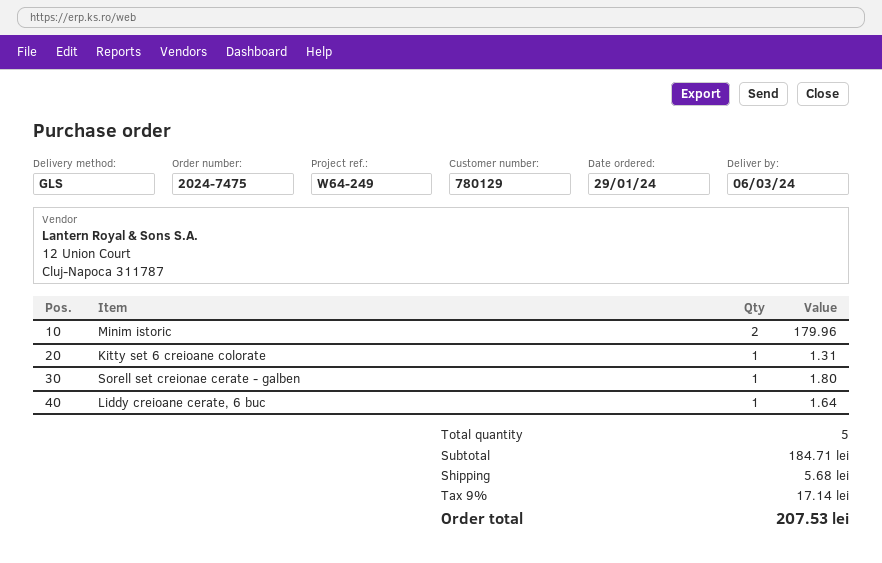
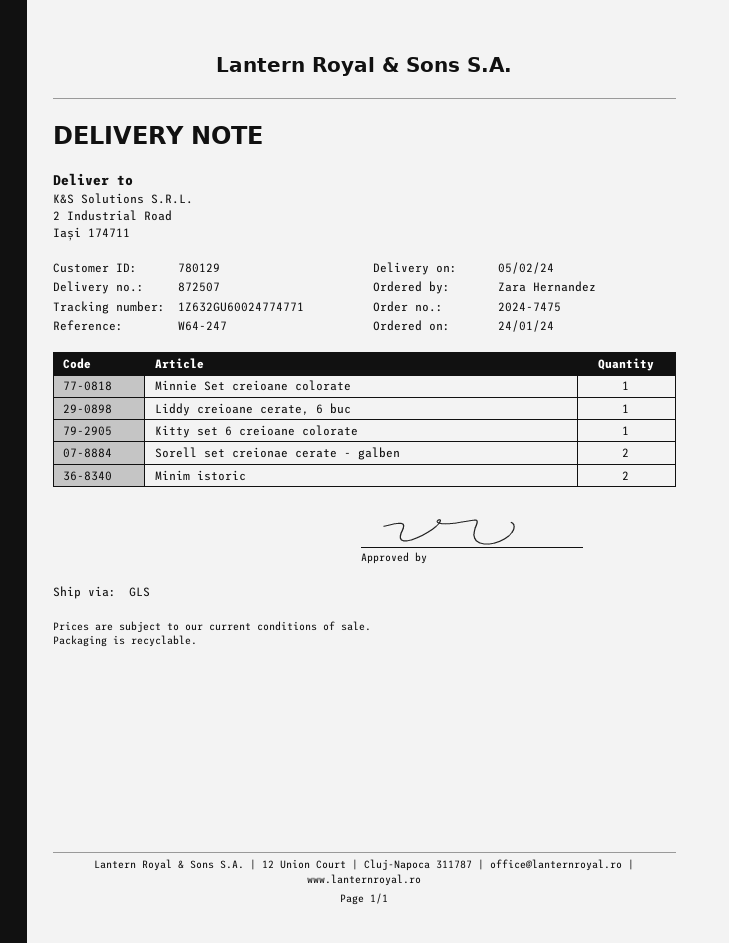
order date: 2024-01-29 -> 2024-01-24
delivery date: 2024-03-06 -> 2024-02-05
reference: W64-249 -> W64-247
Sorell set creionae cerate - galben: 1 -> 2
Minnie Set creioane colorate: none -> 1

